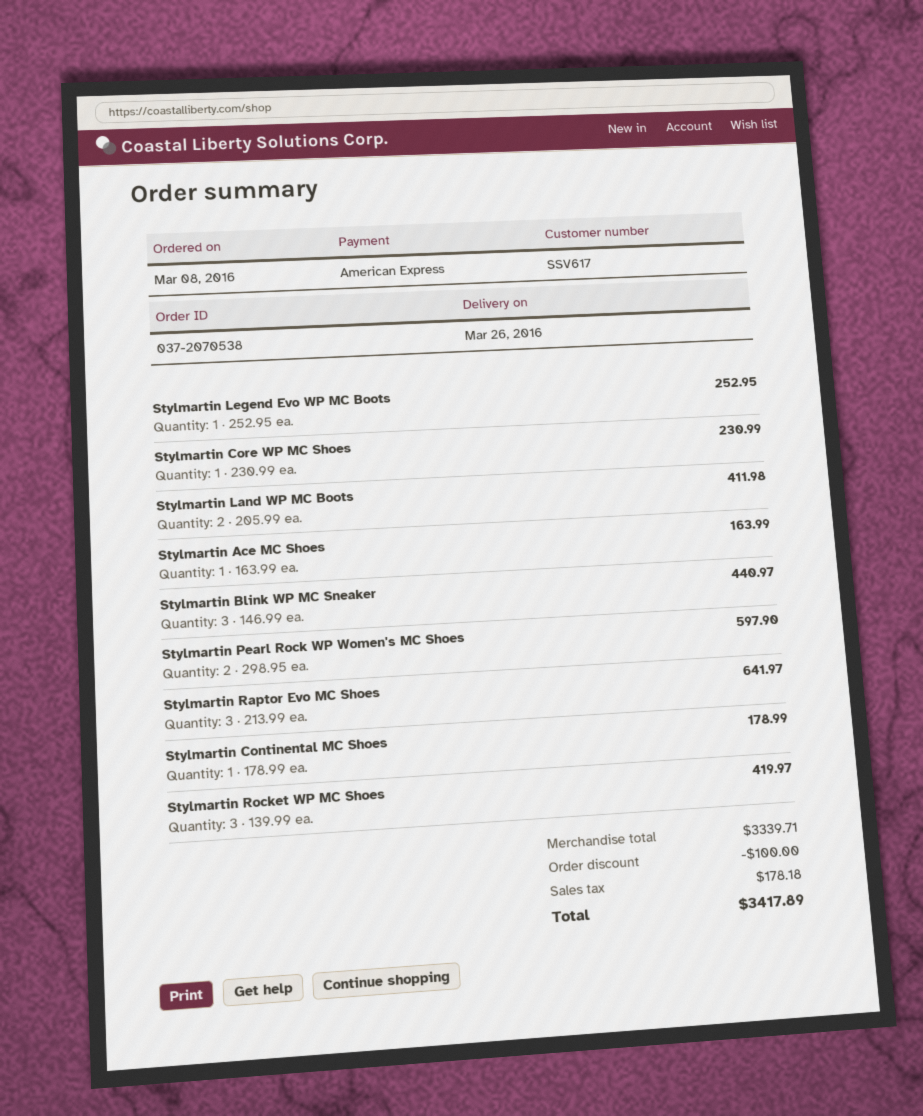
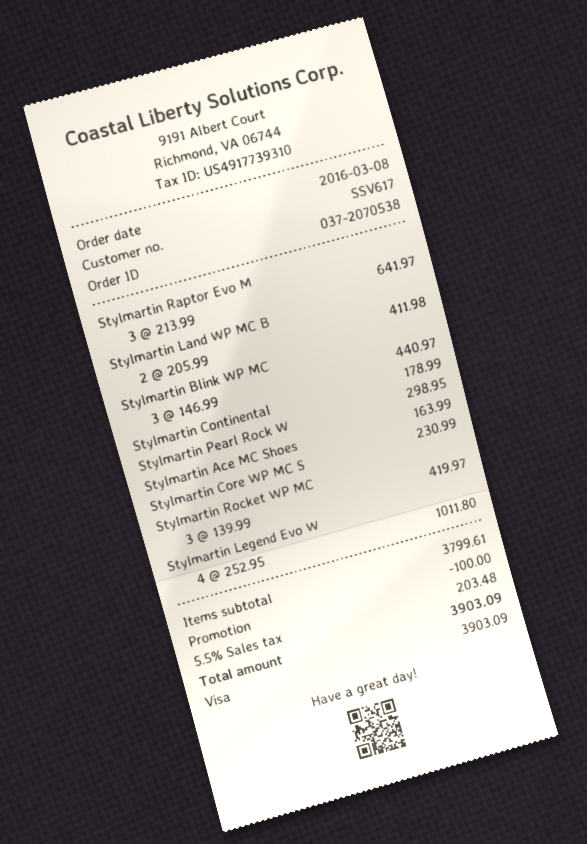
payment method: American Express -> Visa
Stylmartin Legend Evo WP MC Boots: 1 x 252.95 = 252.95 -> 4 x 252.95 = 1011.80
Stylmartin Pearl Rock WP Women's MC Shoes: 2 x 298.95 = 597.90 -> 1 x 298.95 = 298.95
subtotal: 3339.71 -> 3799.61
tax: 178.18 -> 203.48
total: 3417.89 -> 3903.09

